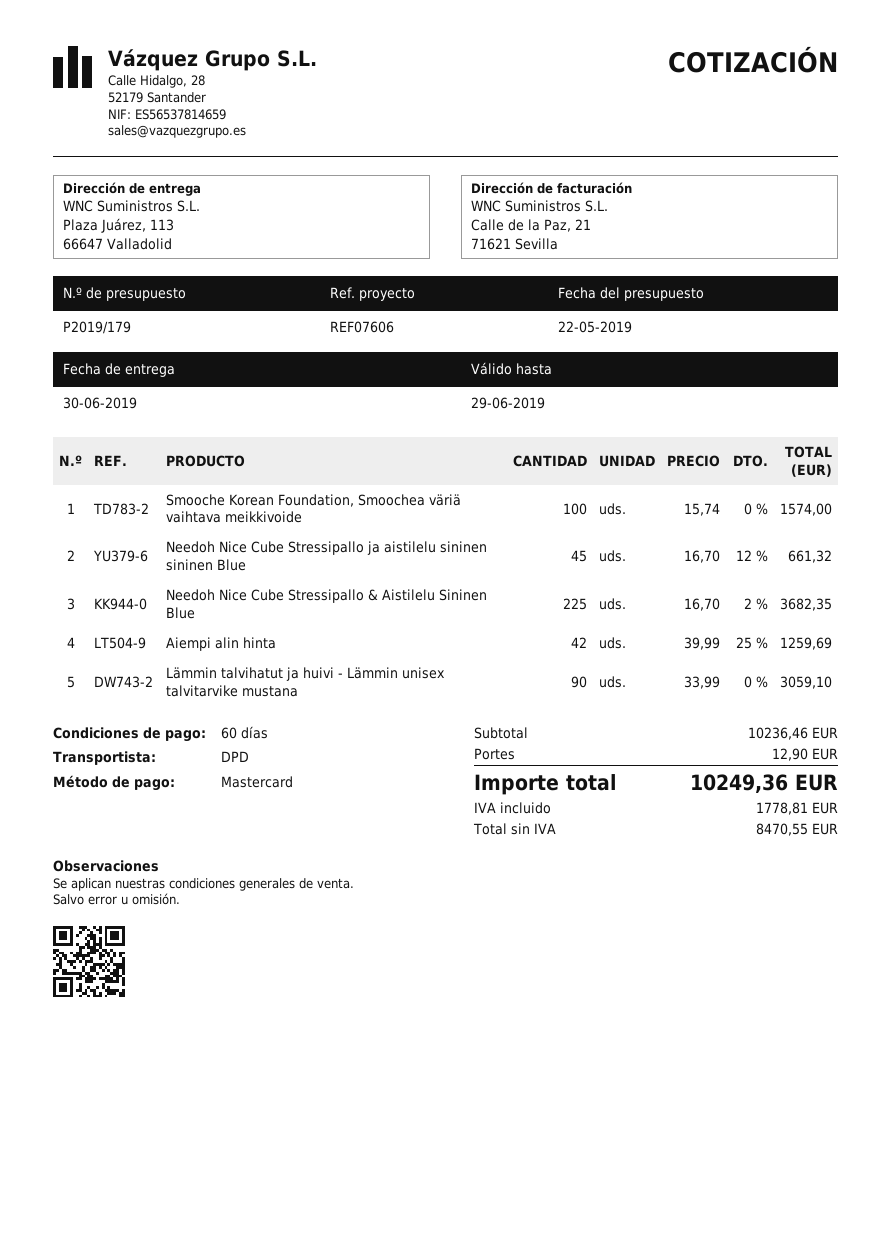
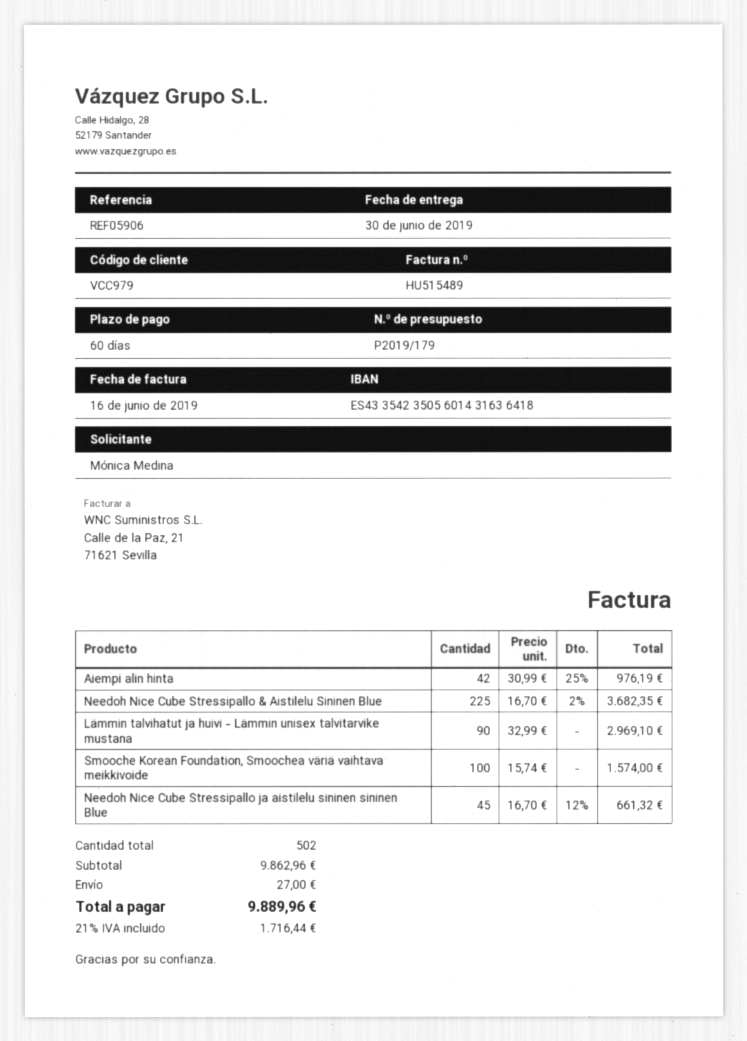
reference: REF07606 -> REF05906
Aiempi alin hinta: 42 x 39.99 - 25% = 1259.69 -> 42 x 30.99 - 25% = 976.19
Lämmin talvihatut ja huivi - Lämmin unisex talvitarvike mustana: 90 x 33.99 = 3059.10 -> 90 x 32.99 = 2969.10
subtotal: 10236.46 -> 9862.96
shipping: 12.90 -> 27.00
tax: 1778.81 -> 1716.44
total: 10249.36 -> 9889.96

